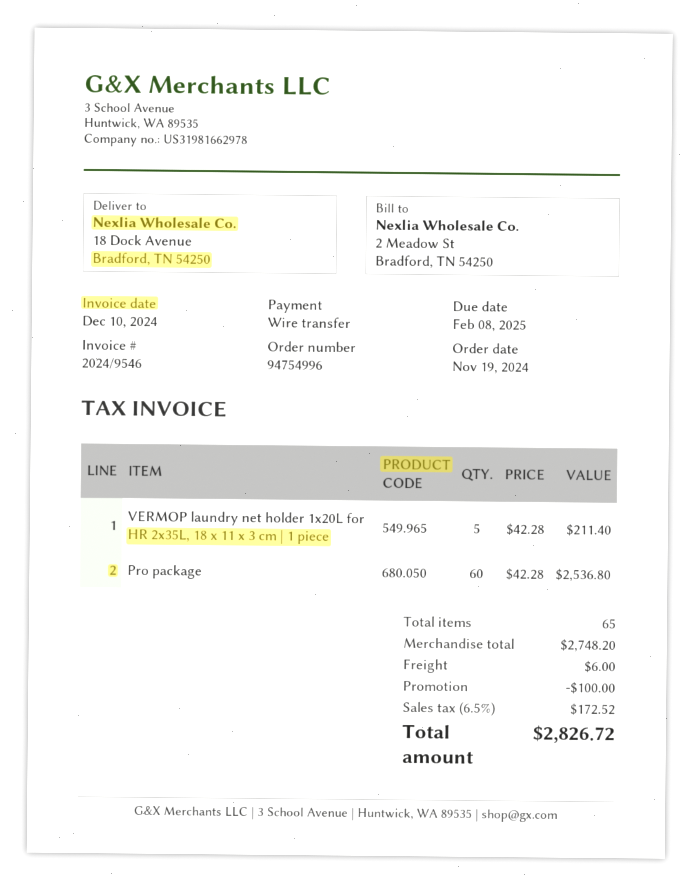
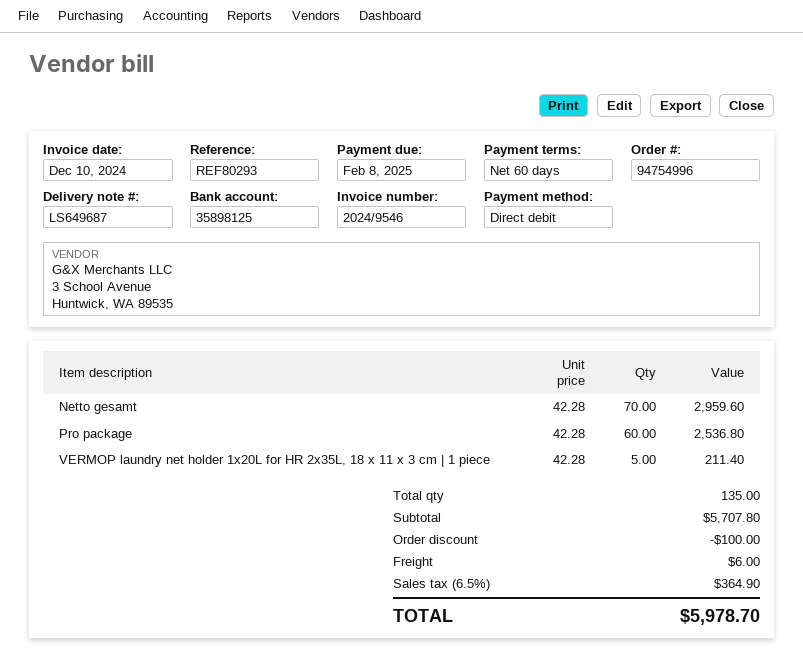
payment method: bank transfer -> direct debit
Netto gesamt: none -> 70 x 42.28 = 2959.60
total quantity: 65 -> 135
subtotal: 2748.20 -> 5707.80
tax: 6.5% = 172.52 -> 6.5% = 364.90
total: 2826.72 -> 5978.70

